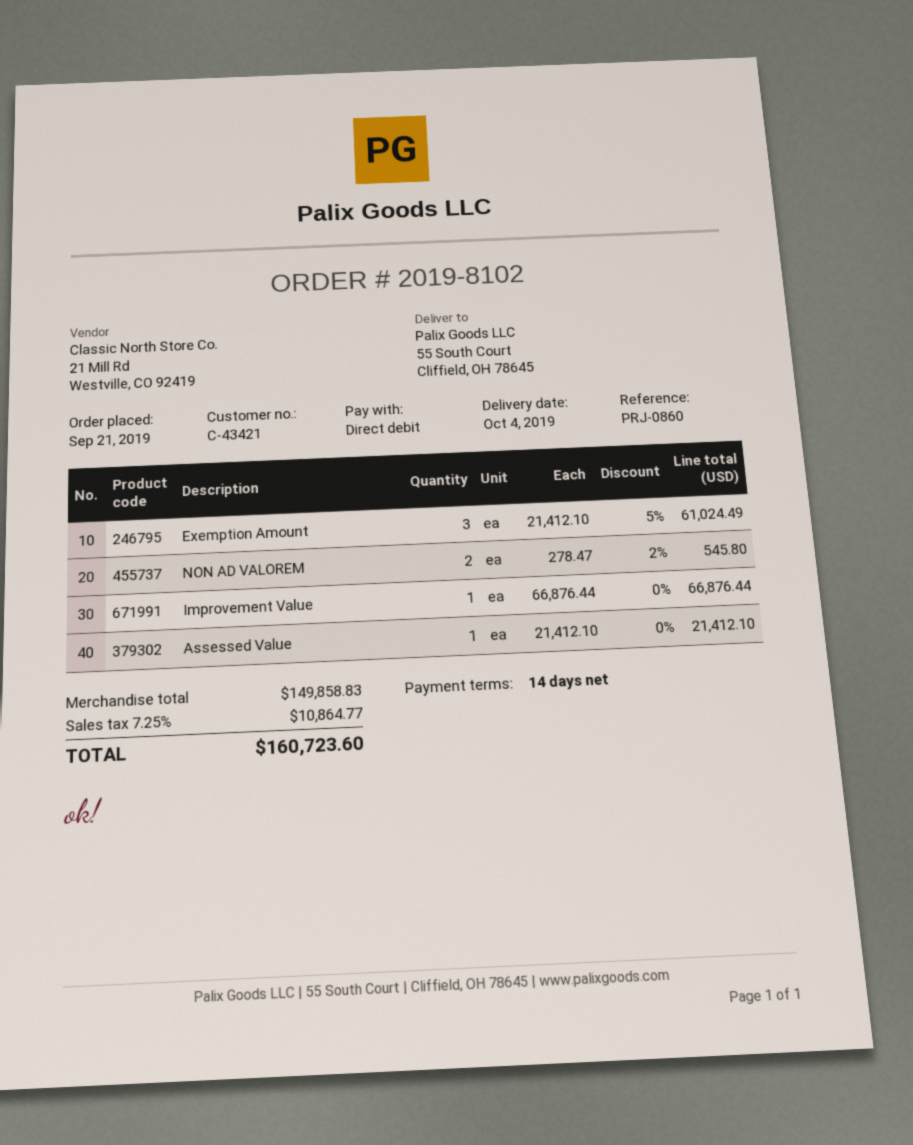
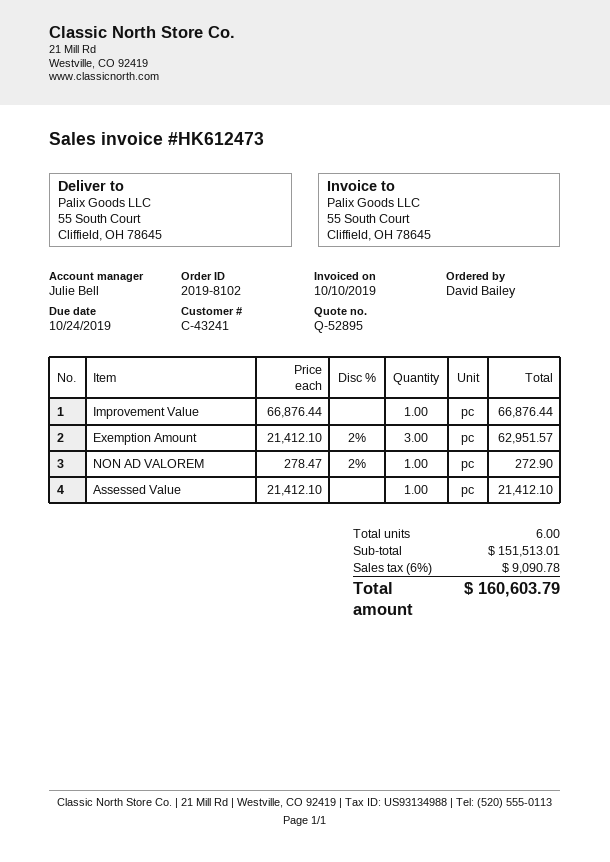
customer number: C-43421 -> C-43241
Exemption Amount: 3 x 21412.10 - 5% = 61024.49 -> 3 x 21412.10 - 2% = 62951.57
NON AD VALOREM: 2 x 278.47 - 2% = 545.80 -> 1 x 278.47 - 2% = 272.90
subtotal: 149858.83 -> 151513.01
tax: 7.25% = 10864.77 -> 6% = 9090.78
total: 160723.60 -> 160603.79

